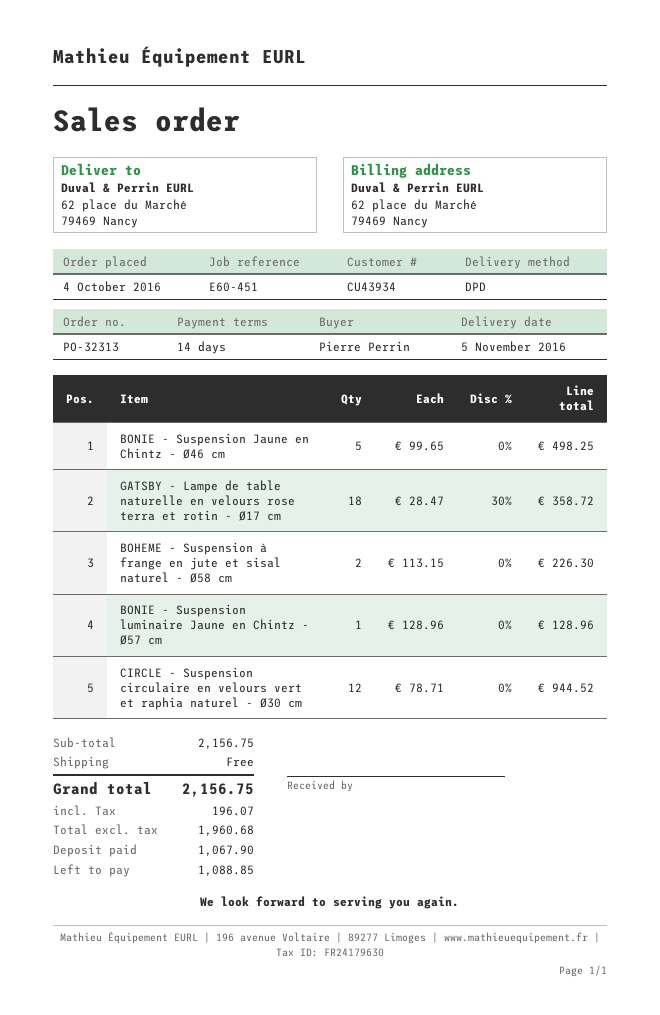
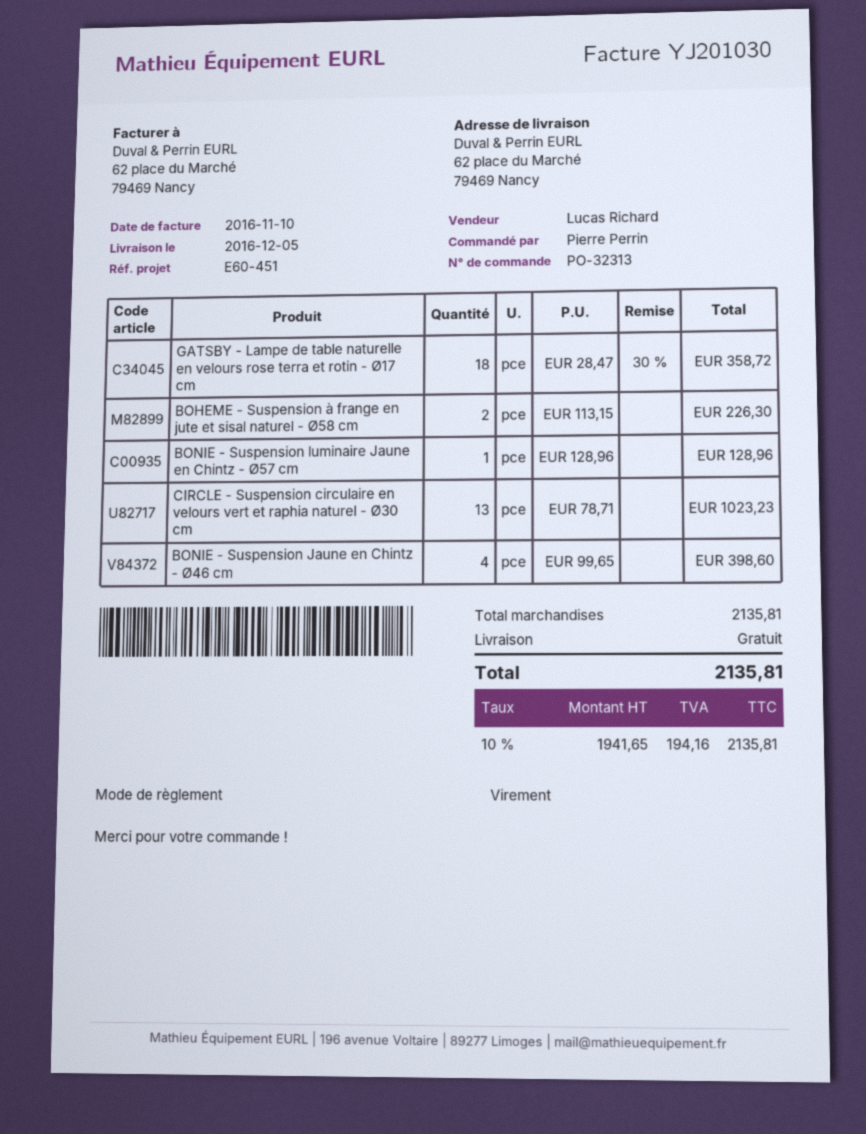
delivery date: 2016-11-05 -> 2016-12-05
BONIE - Suspension Jaune en Chintz - Ø46 cm: 5 x 99.65 = 498.25 -> 4 x 99.65 = 398.60
CIRCLE - Suspension circulaire en velours vert et raphia naturel - Ø30 cm: 12 x 78.71 = 944.52 -> 13 x 78.71 = 1023.23
subtotal: 2156.75 -> 2135.81
net: 1960.68 -> 1941.65
tax: 196.07 -> 194.16
total: 2156.75 -> 2135.81

